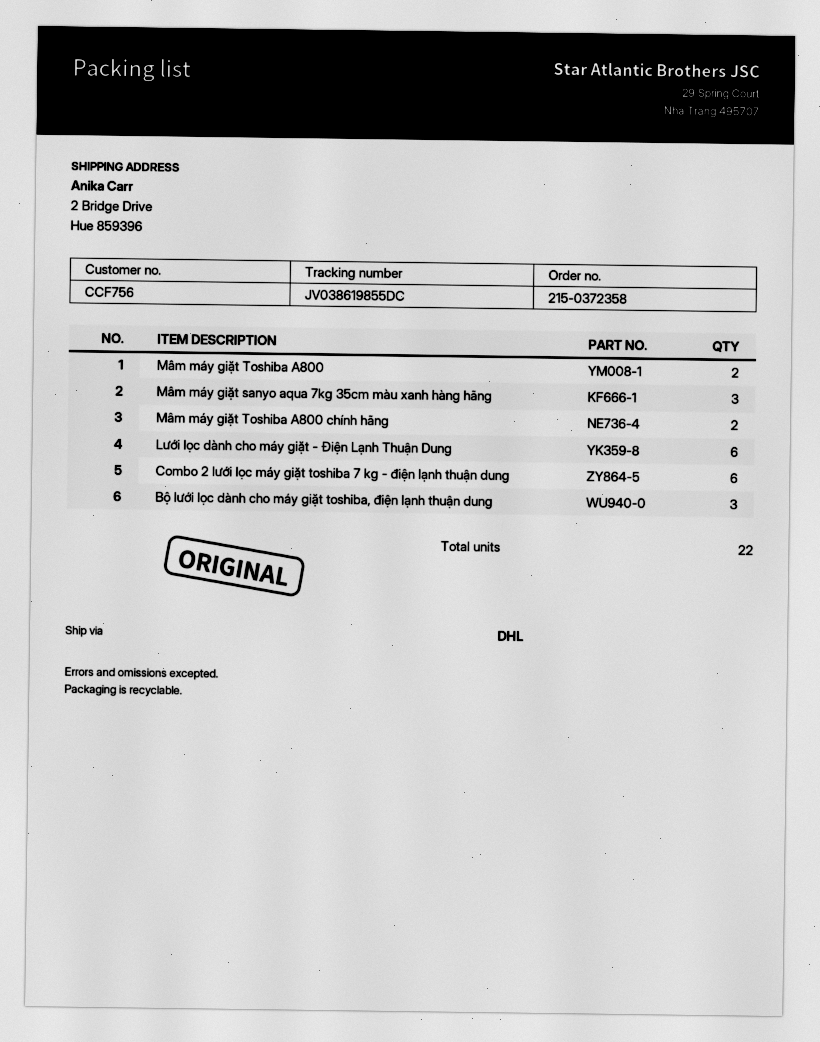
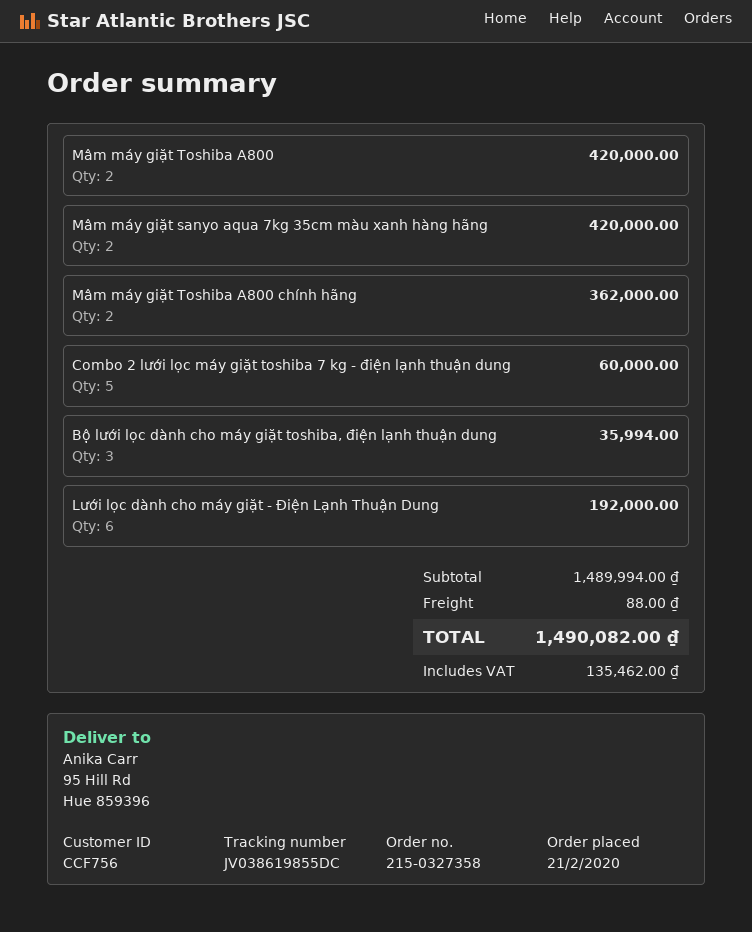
order number: 215-0372358 -> 215-0327358
ship to: 2 Bridge Drive, Hue 859396 -> 95 Hill Rd, Hue 859396
Mâm máy giặt sanyo aqua 7kg 35cm màu xanh hàng hãng: 3 -> 2
Combo 2 lưới lọc máy giặt toshiba 7 kg - điện lạnh thuận dung: 6 -> 5

